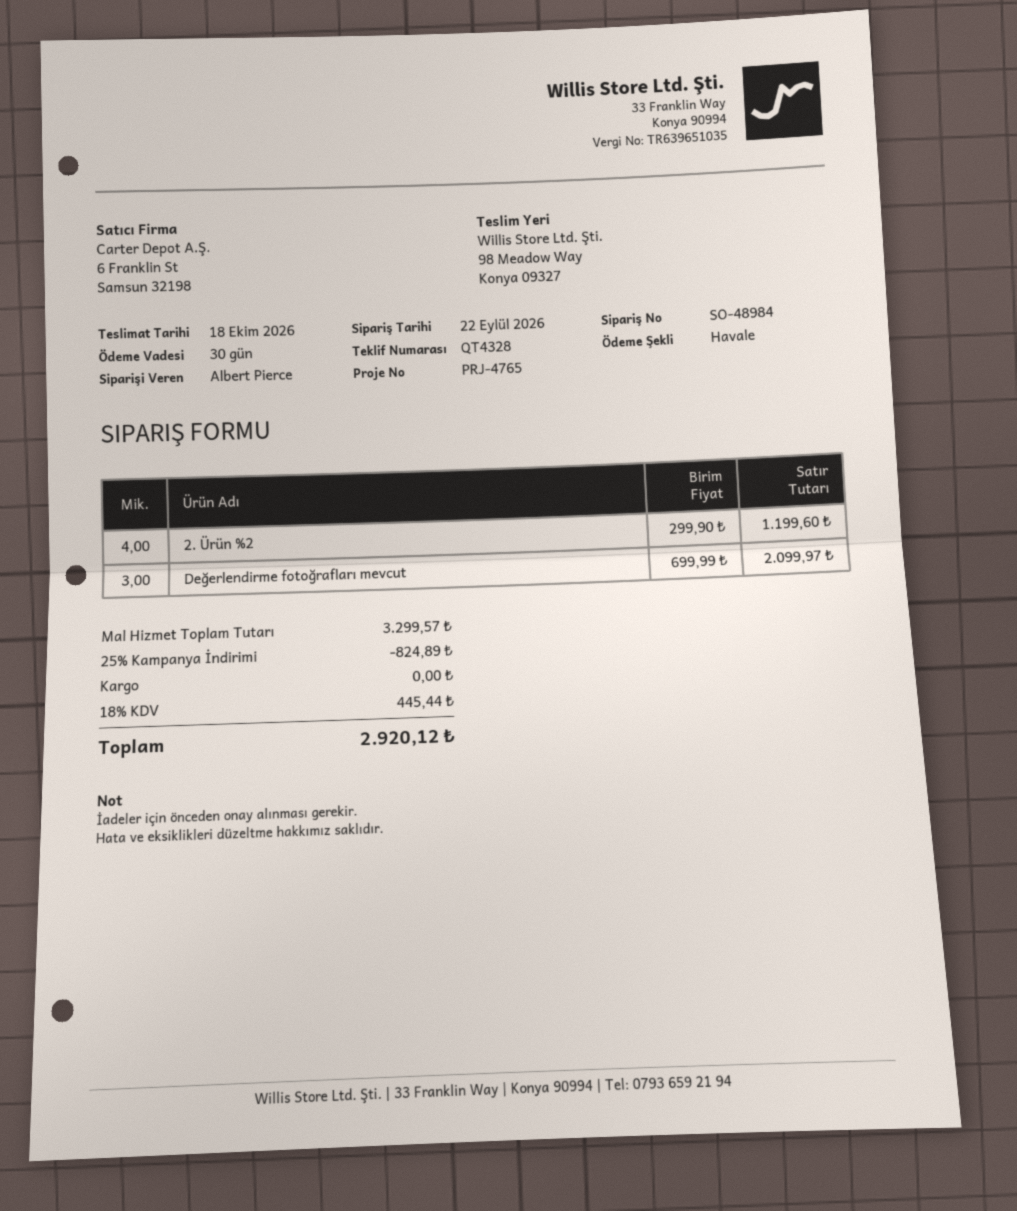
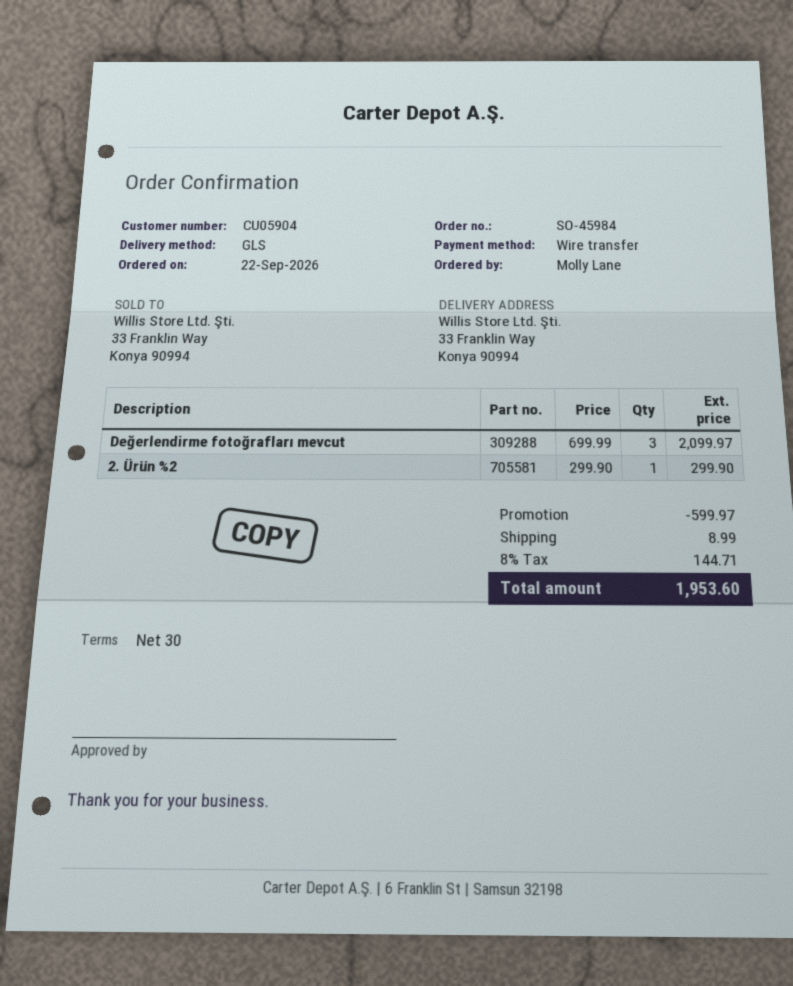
order number: SO-48984 -> SO-45984
ordered by: Albert Pierce -> Molly Lane
ship to: 98 Meadow Way, Konya 09327 -> 33 Franklin Way, Konya 90994
2. Ürün %2: 4 x 299.90 = 1199.60 -> 1 x 299.90 = 299.90
discount: 824.89 -> 599.97
shipping: 0.00 -> 8.99
tax: 18% = 445.44 -> 8% = 144.71
total: 2920.12 -> 1953.60

